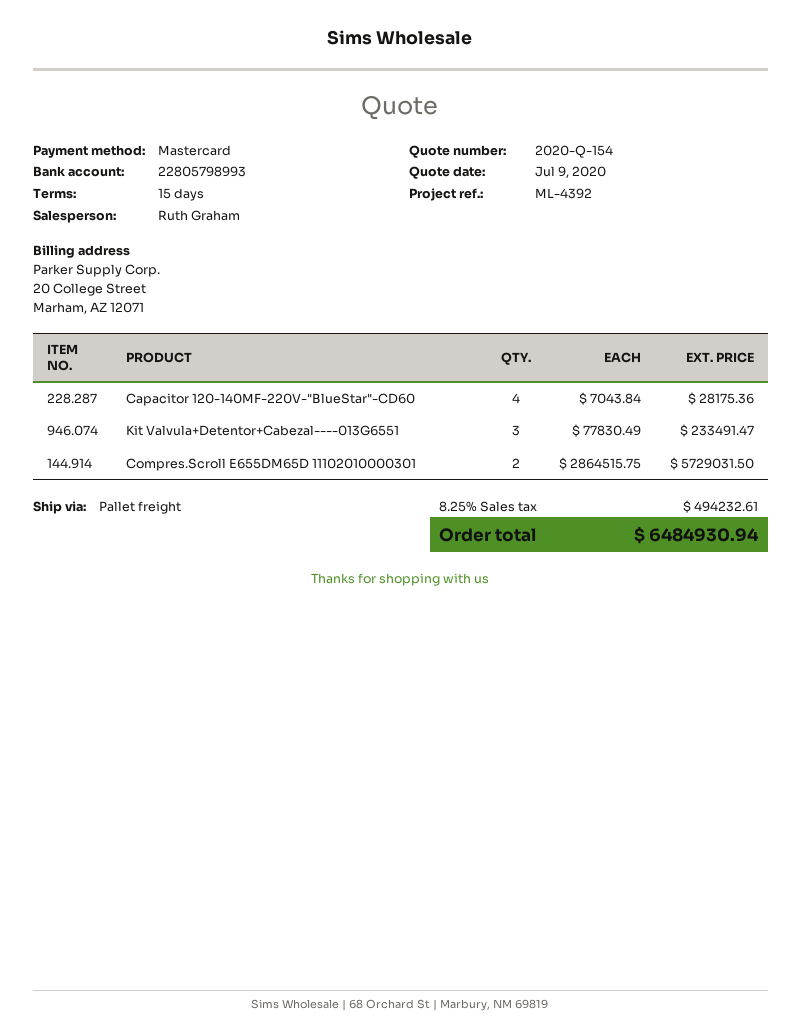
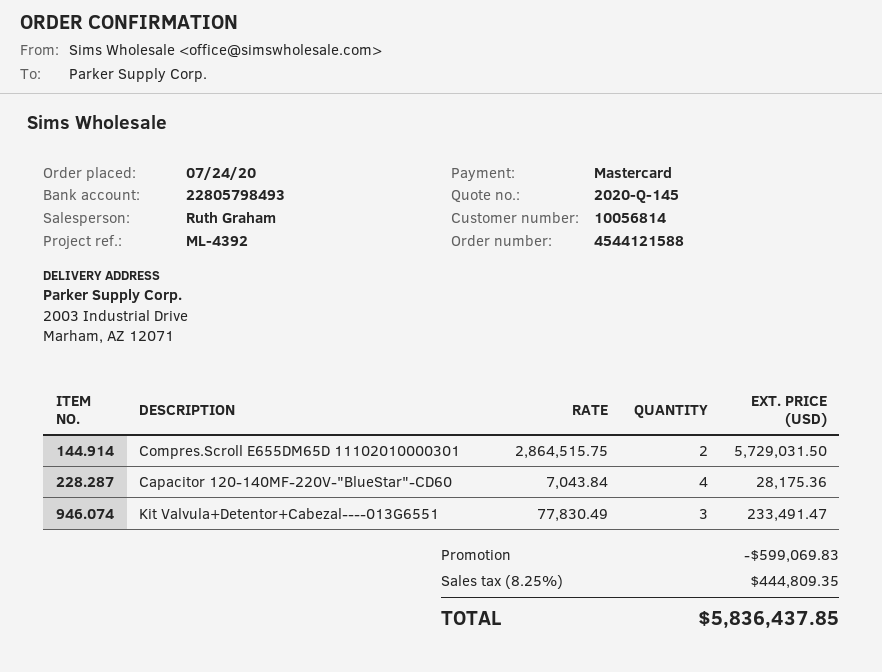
quote number: 2020-Q-154 -> 2020-Q-145
bank account: 22805798993 -> 22805798493
discount: none -> 599069.83
tax: 8.25% = 494232.61 -> 8.25% = 444809.35
total: 6484930.94 -> 5836437.85

